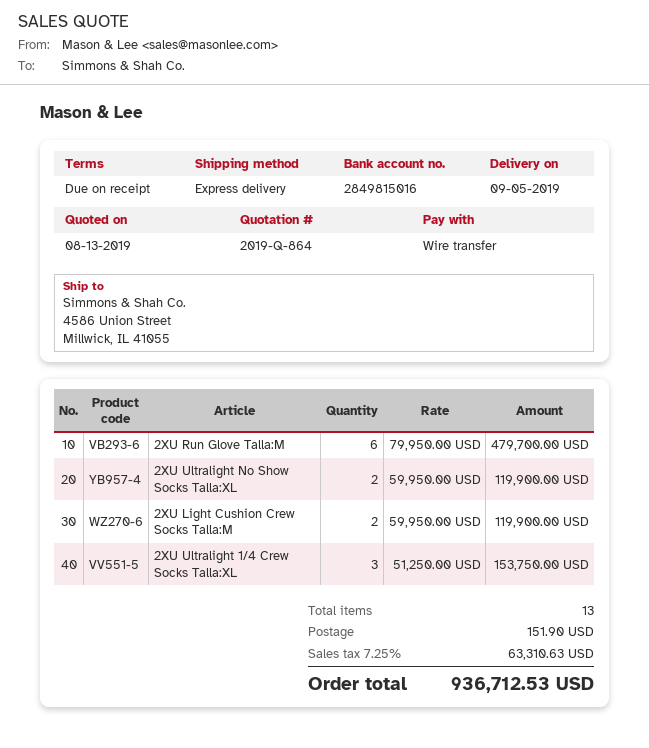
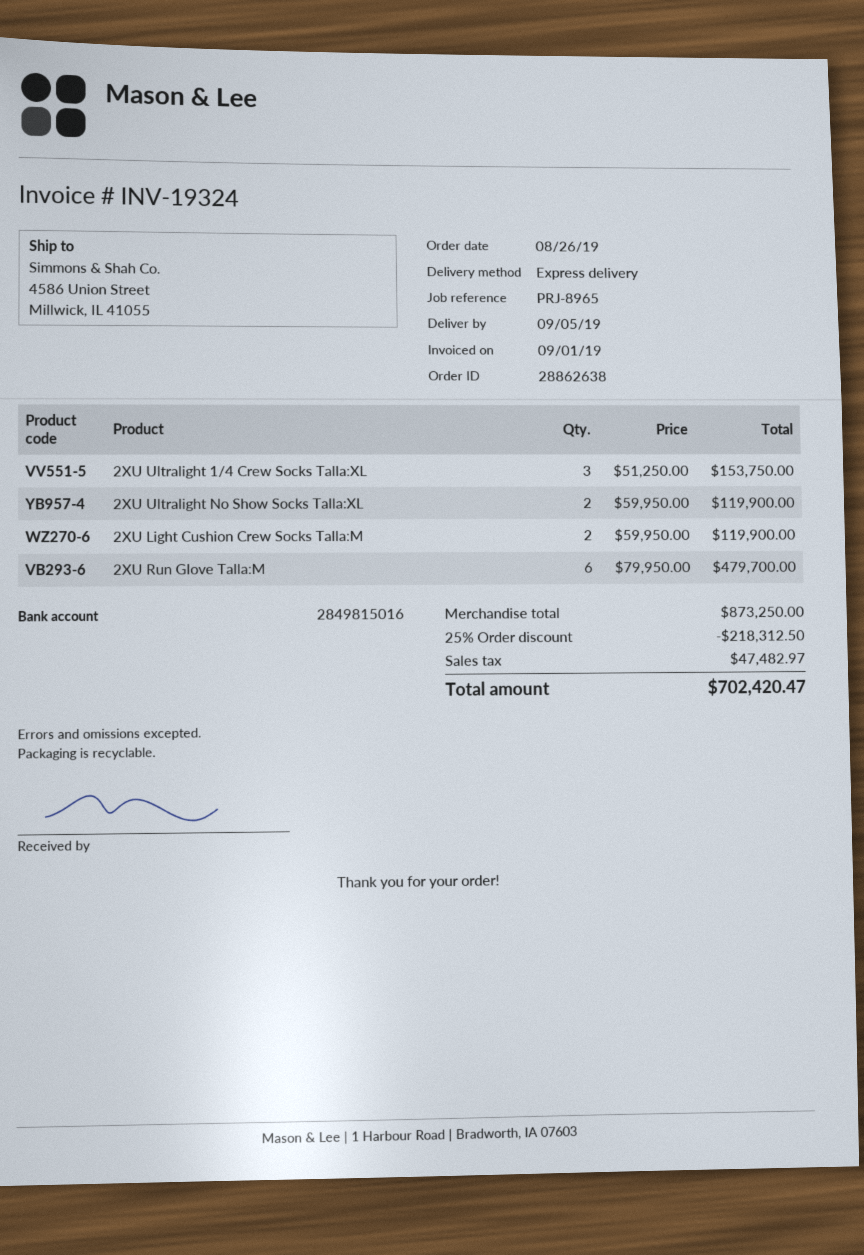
discount: none -> 25% = 218312.50
shipping: 151.90 -> none
tax: 63310.63 -> 47482.97
total: 936712.53 -> 702420.47

